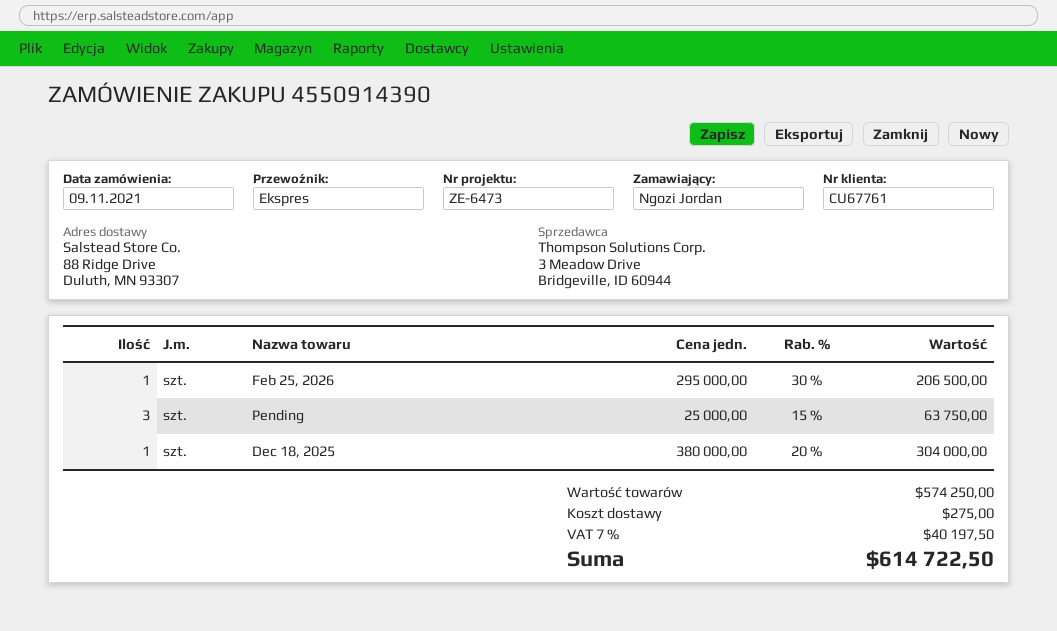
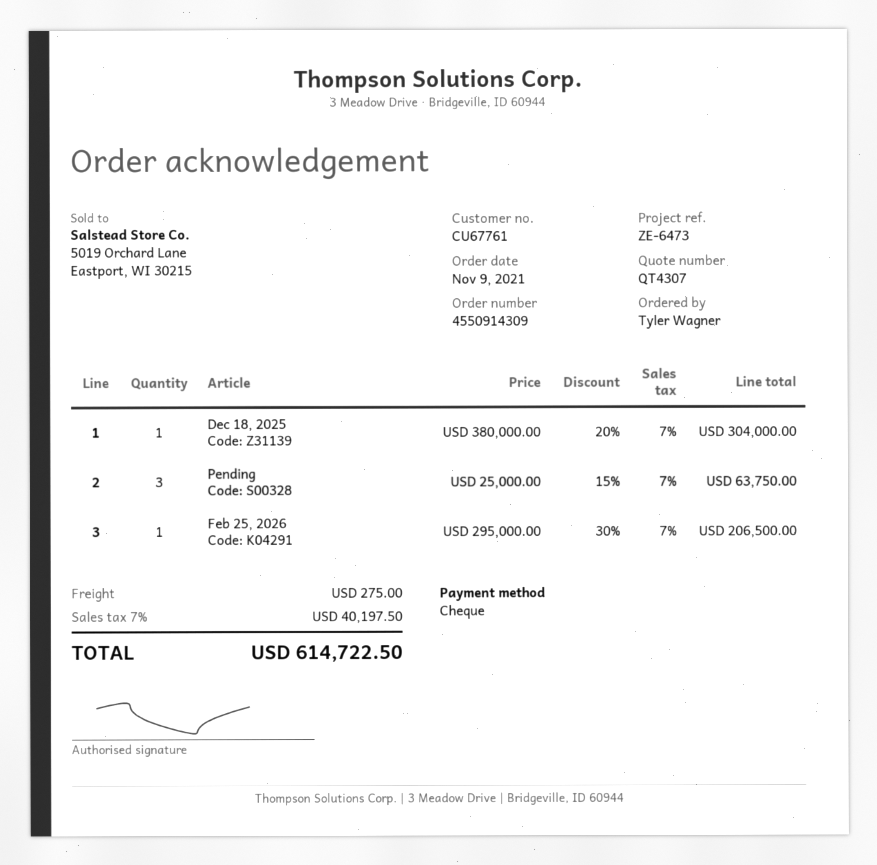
order number: 4550914390 -> 4550914309
ordered by: Ngozi Jordan -> Tyler Wagner

